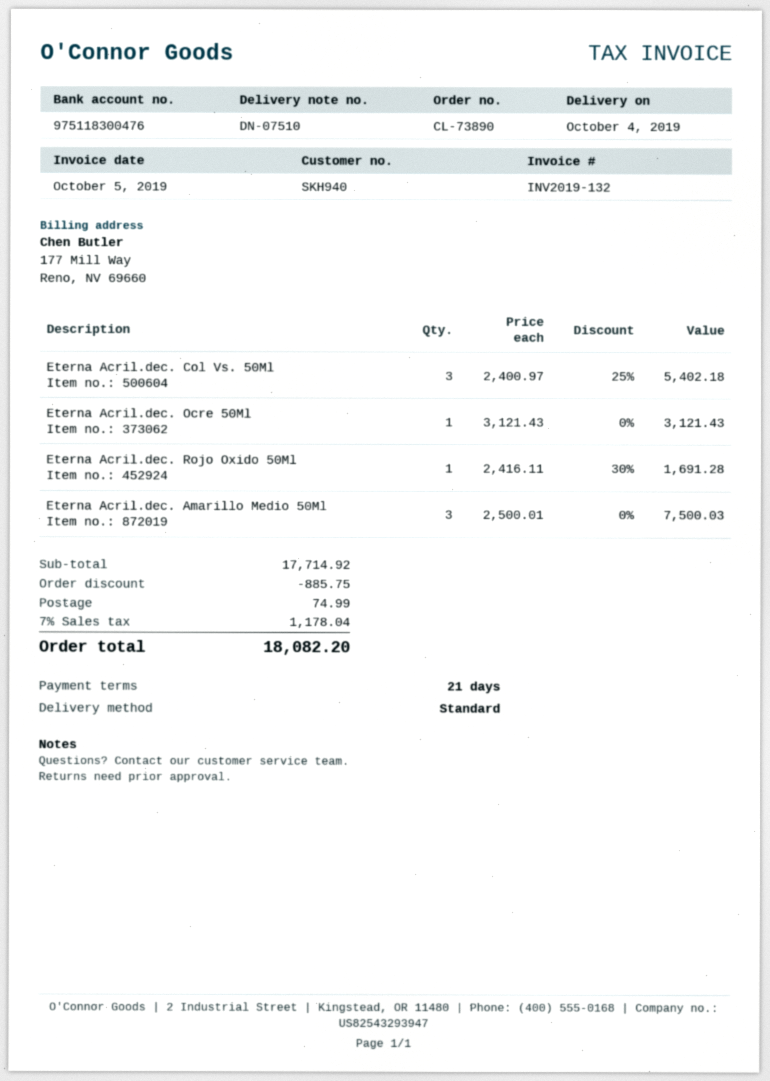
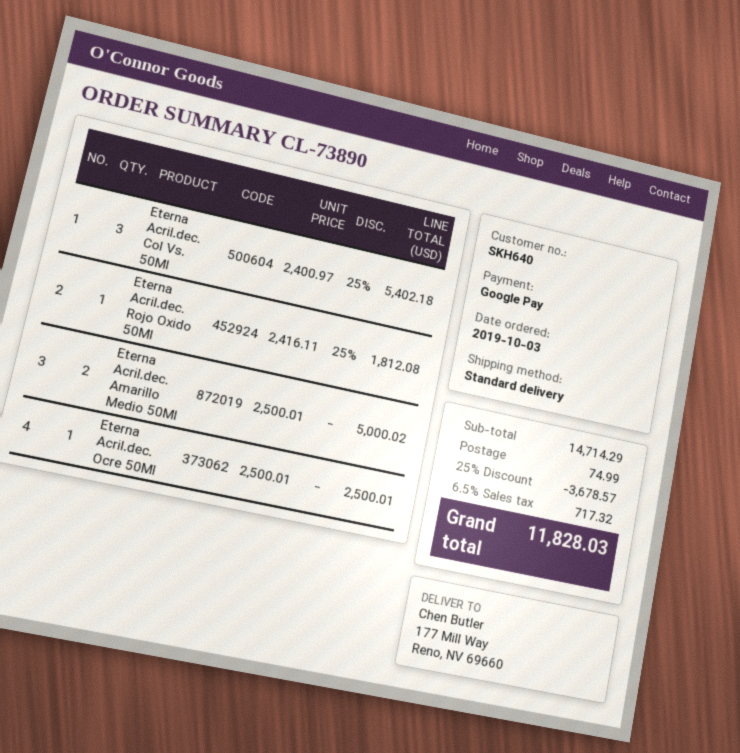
customer number: SKH940 -> SKH640
Eterna Acril.dec. Ocre 50Ml: 1 x 3121.43 = 3121.43 -> 1 x 2500.01 = 2500.01
Eterna Acril.dec. Rojo Oxido 50Ml: 1 x 2416.11 - 30% = 1691.28 -> 1 x 2416.11 - 25% = 1812.08
Eterna Acril.dec. Amarillo Medio 50Ml: 3 x 2500.01 = 7500.03 -> 2 x 2500.01 = 5000.02
subtotal: 17714.92 -> 14714.29
discount: 885.75 -> 3678.57
tax: 7% = 1178.04 -> 6.5% = 717.32
total: 18082.20 -> 11828.03

